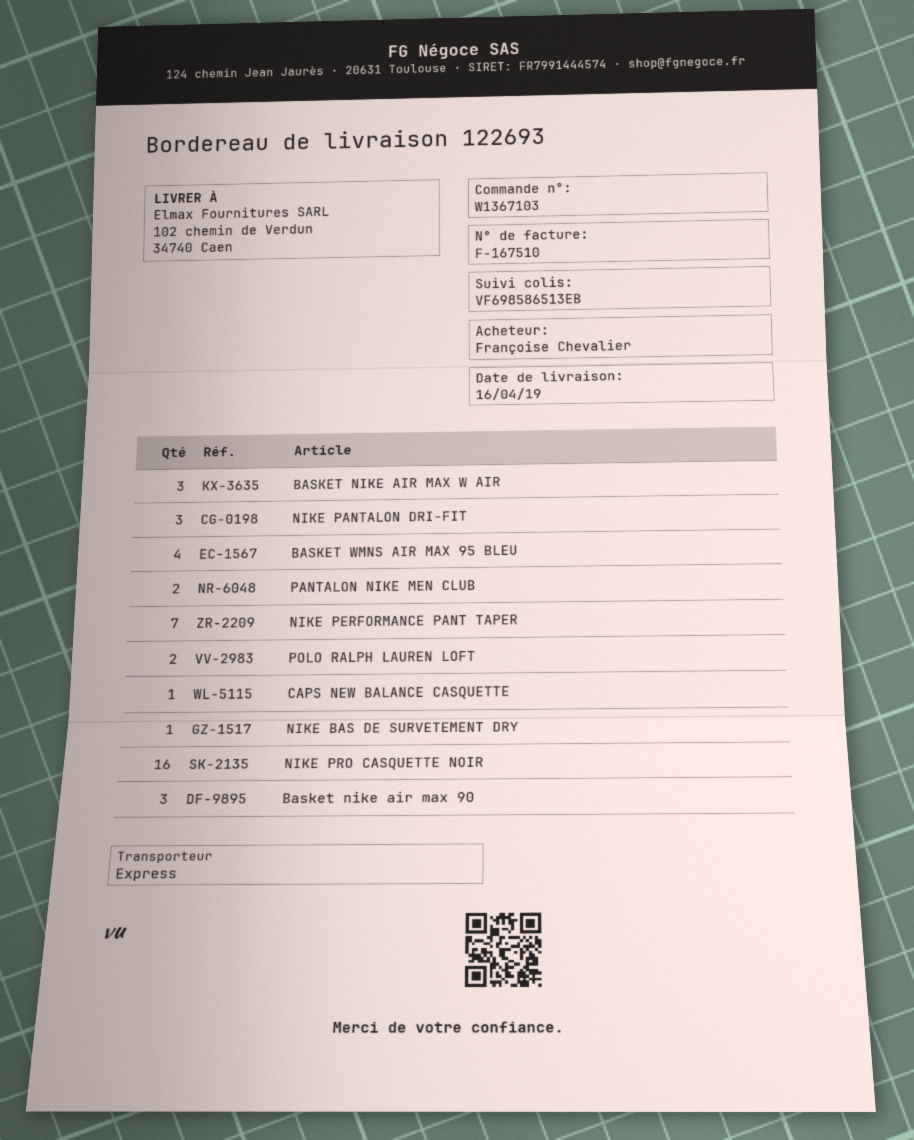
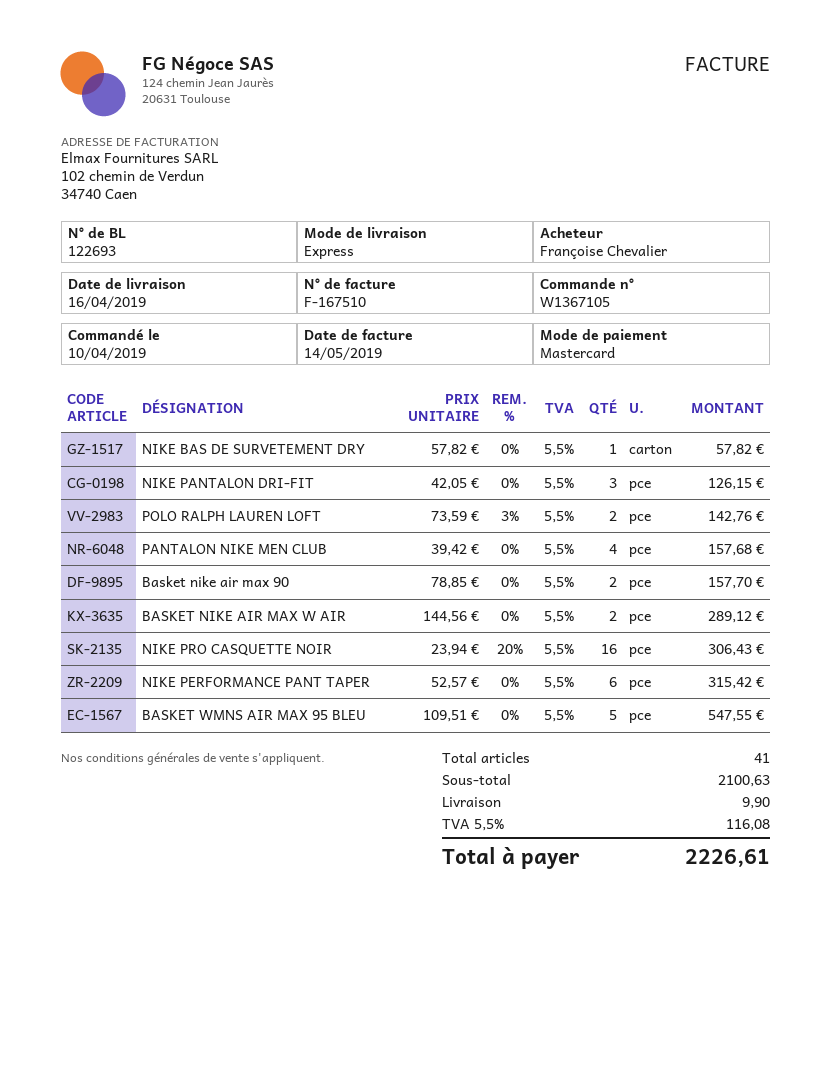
order number: W1367103 -> W1367105
BASKET NIKE AIR MAX W AIR: 3 -> 2
BASKET WMNS AIR MAX 95 BLEU: 4 -> 5
PANTALON NIKE MEN CLUB: 2 -> 4
NIKE PERFORMANCE PANT TAPER: 7 -> 6
CAPS NEW BALANCE CASQUETTE: 1 -> none
Basket nike air max 90: 3 -> 2

